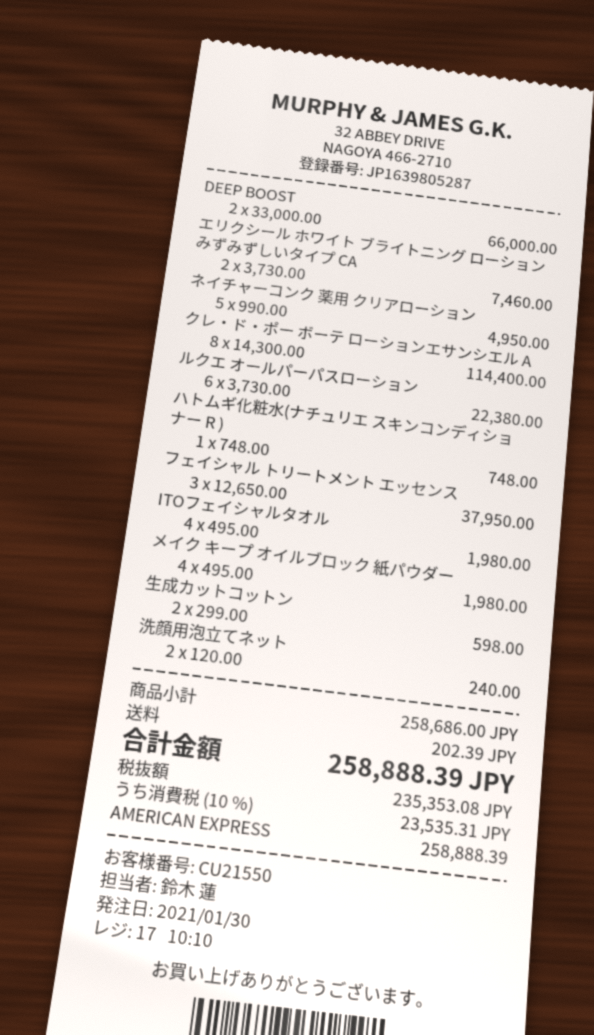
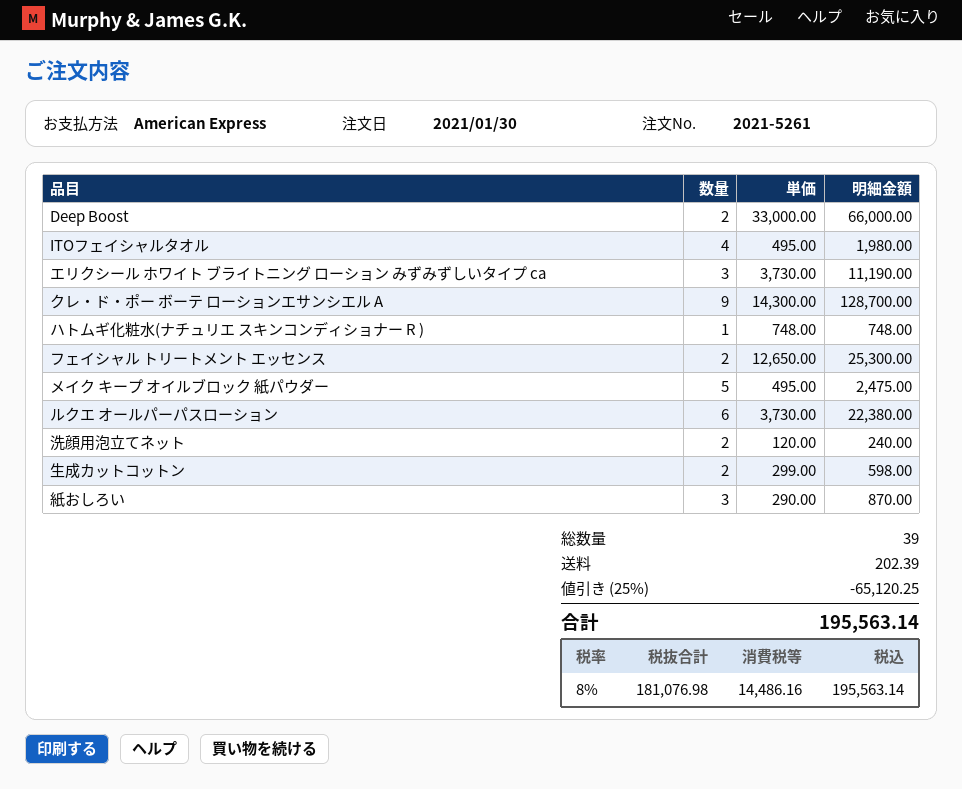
エリクシール ホワイト ブライトニング ローション みずみずしいタイプ CA: 2 x 3730.00 = 7460.00 -> 3 x 3730.00 = 11190.00
ネイチャーコンク 薬用 クリアローション: 5 x 990.00 = 4950.00 -> none
クレ・ド・ポー ボーテ ローションエサンシエル A: 8 x 14300.00 = 114400.00 -> 9 x 14300.00 = 128700.00
フェイシャル トリートメント エッセンス: 3 x 12650.00 = 37950.00 -> 2 x 12650.00 = 25300.00
メイク キープ オイルブロック 紙パウダー: 4 x 495.00 = 1980.00 -> 5 x 495.00 = 2475.00
紙おしろい: none -> 3 x 290.00 = 870.00
discount: none -> 25% = 65120.25
net: 235353.08 -> 181076.98
tax: 10% = 23535.31 -> 8% = 14486.16
total: 258888.39 -> 195563.14

